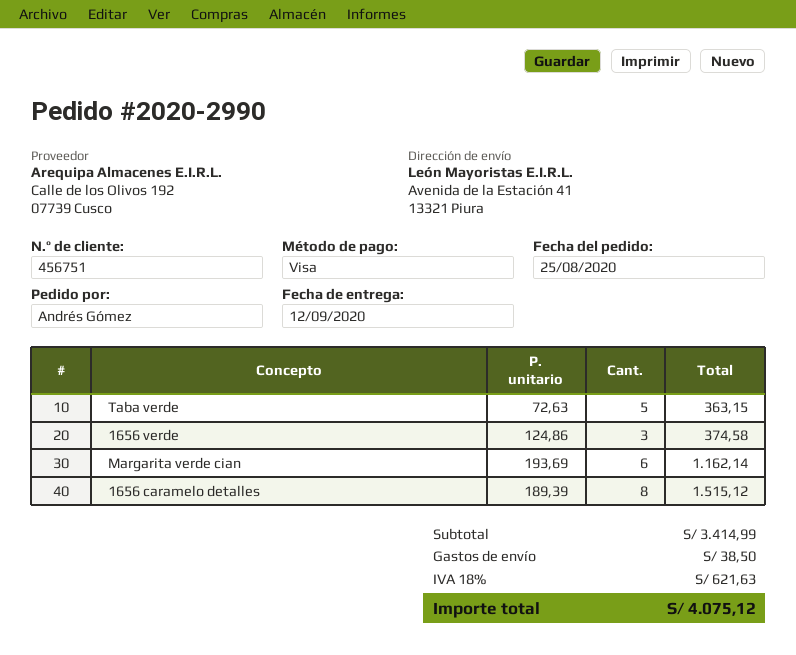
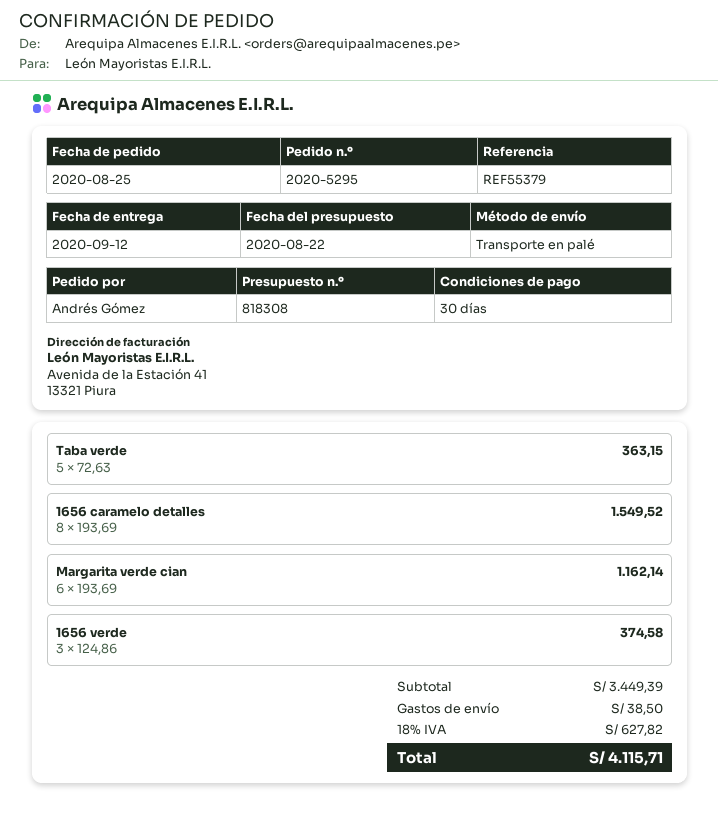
order number: 2020-2990 -> 2020-5295
1656 caramelo detalles: 8 x 189.39 = 1515.12 -> 8 x 193.69 = 1549.52
subtotal: 3414.99 -> 3449.39
tax: 18% = 621.63 -> 18% = 627.82
total: 4075.12 -> 4115.71

